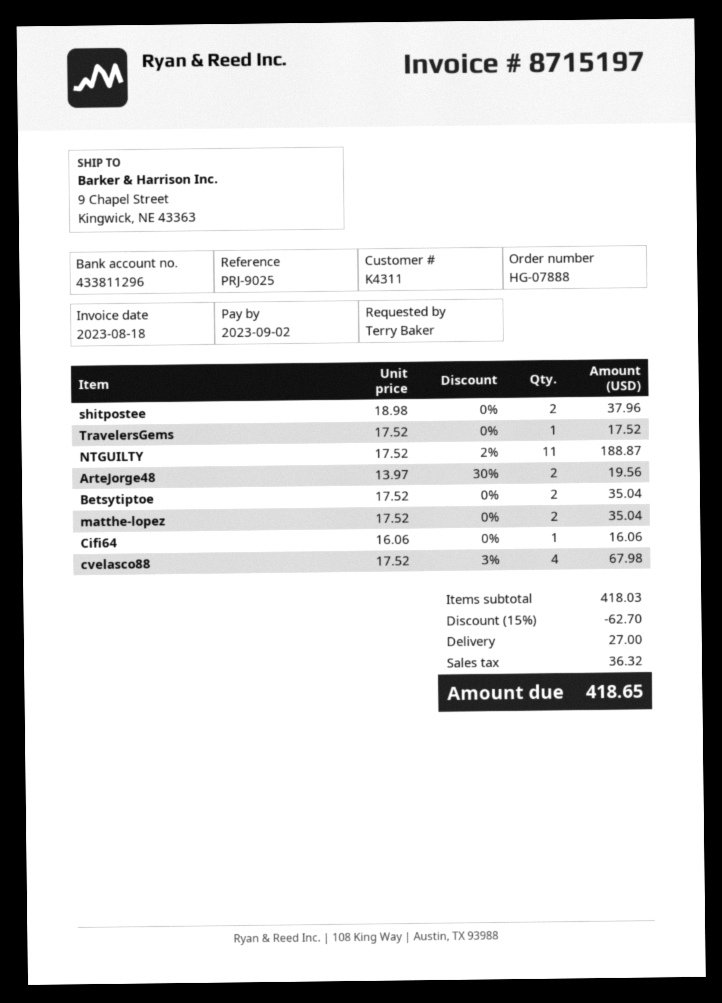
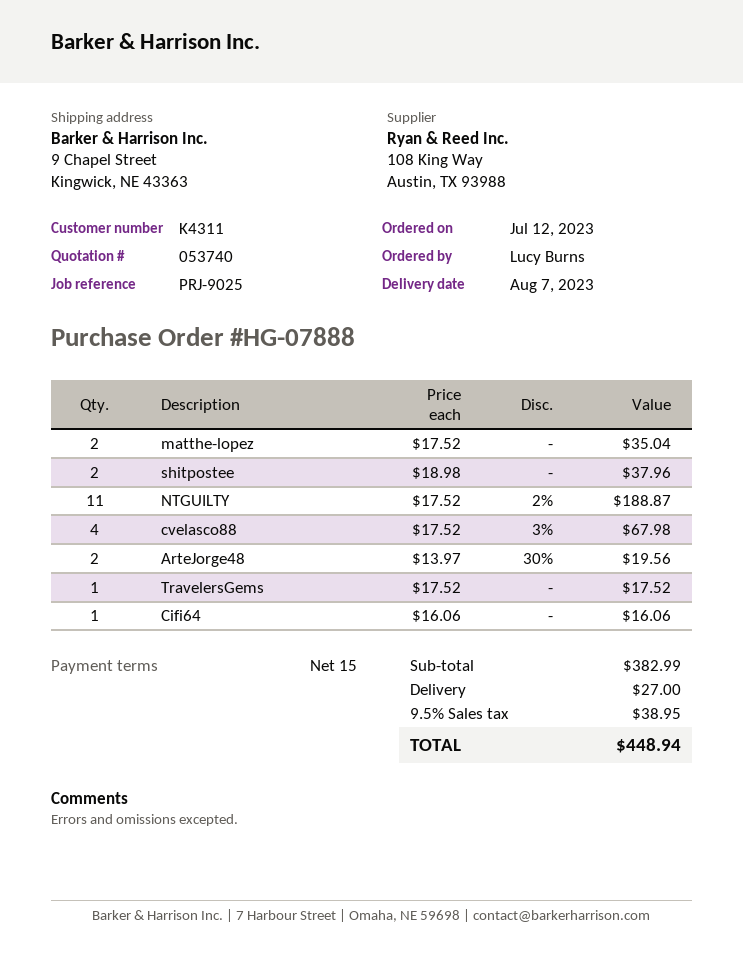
ordered by: Terry Baker -> Lucy Burns
Betsytiptoe: 2 x 17.52 = 35.04 -> none
subtotal: 418.03 -> 382.99
discount: 15% = 62.70 -> none
tax: 36.32 -> 38.95
total: 418.65 -> 448.94

